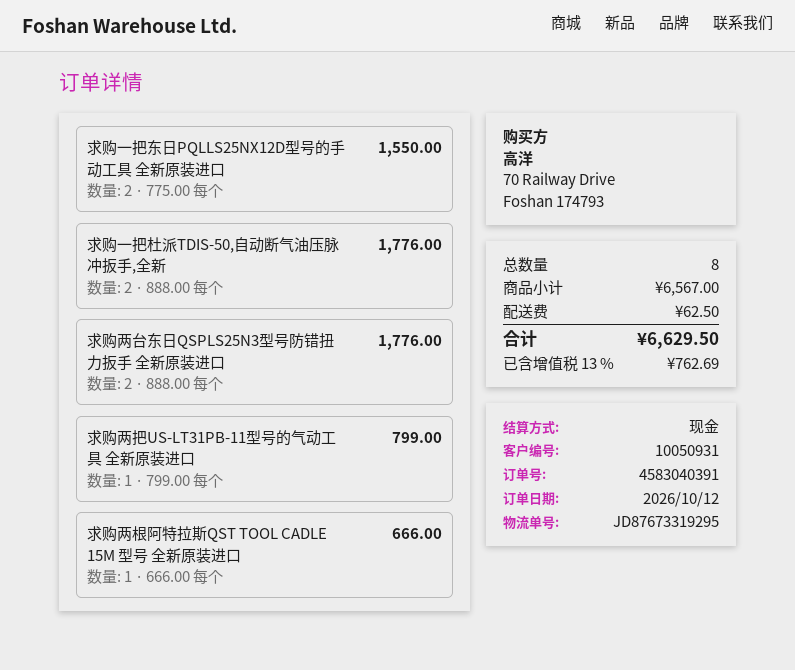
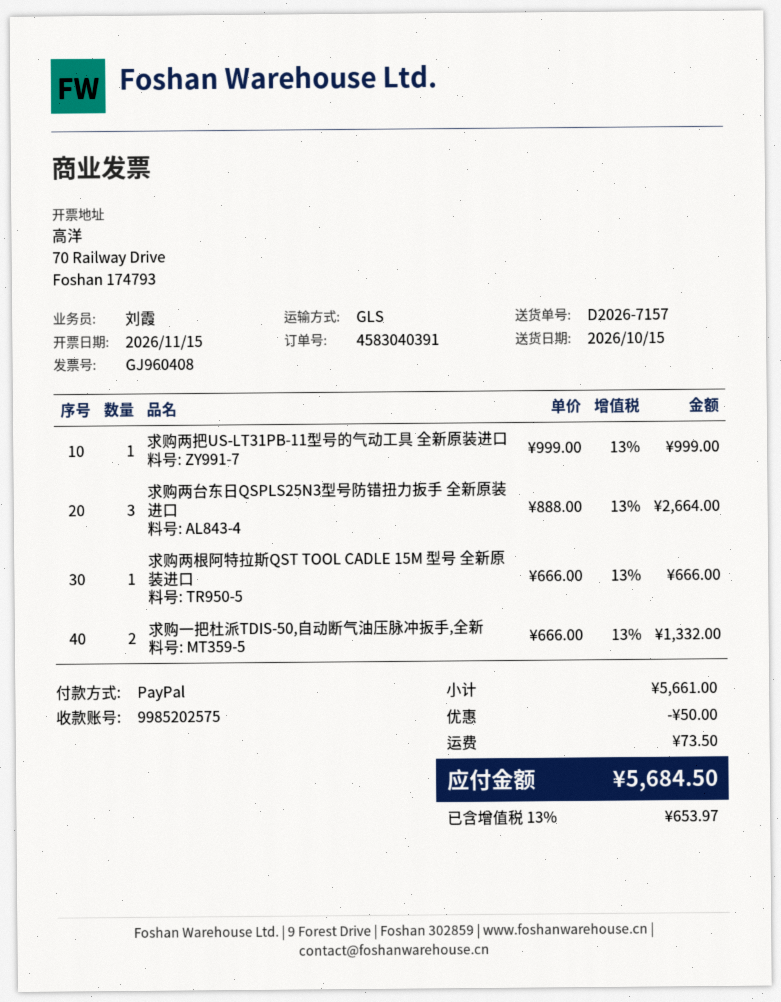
payment method: cash -> PayPal
求购一把东日PQLLS25NX12D型号的手动工具 全新原装进口: 2 x 775.00 = 1550.00 -> none
求购一把杜派TDIS-50,自动断气油压脉冲扳手,全新: 2 x 888.00 = 1776.00 -> 2 x 666.00 = 1332.00
求购两台东日QSPLS25N3型号防错扭力扳手 全新原装进口: 2 x 888.00 = 1776.00 -> 3 x 888.00 = 2664.00
求购两把US-LT31PB-11型号的气动工具 全新原装进口: 1 x 799.00 = 799.00 -> 1 x 999.00 = 999.00
subtotal: 6567.00 -> 5661.00
discount: none -> 50.00
shipping: 62.50 -> 73.50
tax: 13% = 762.69 -> 13% = 653.97
total: 6629.50 -> 5684.50

